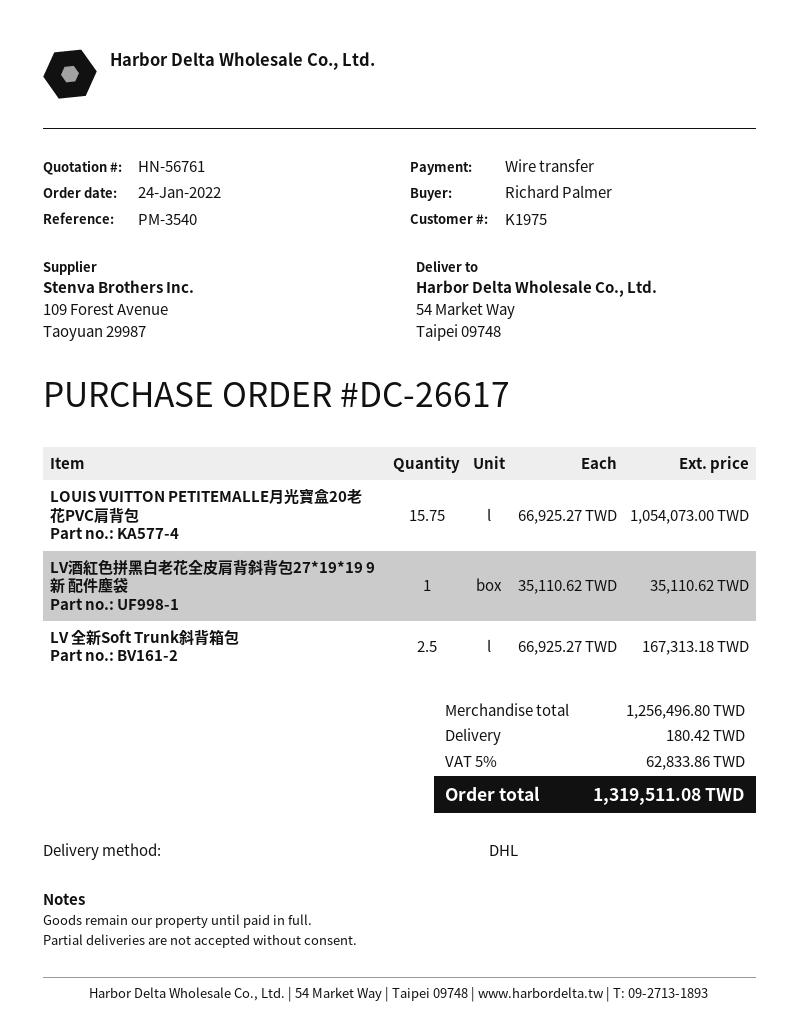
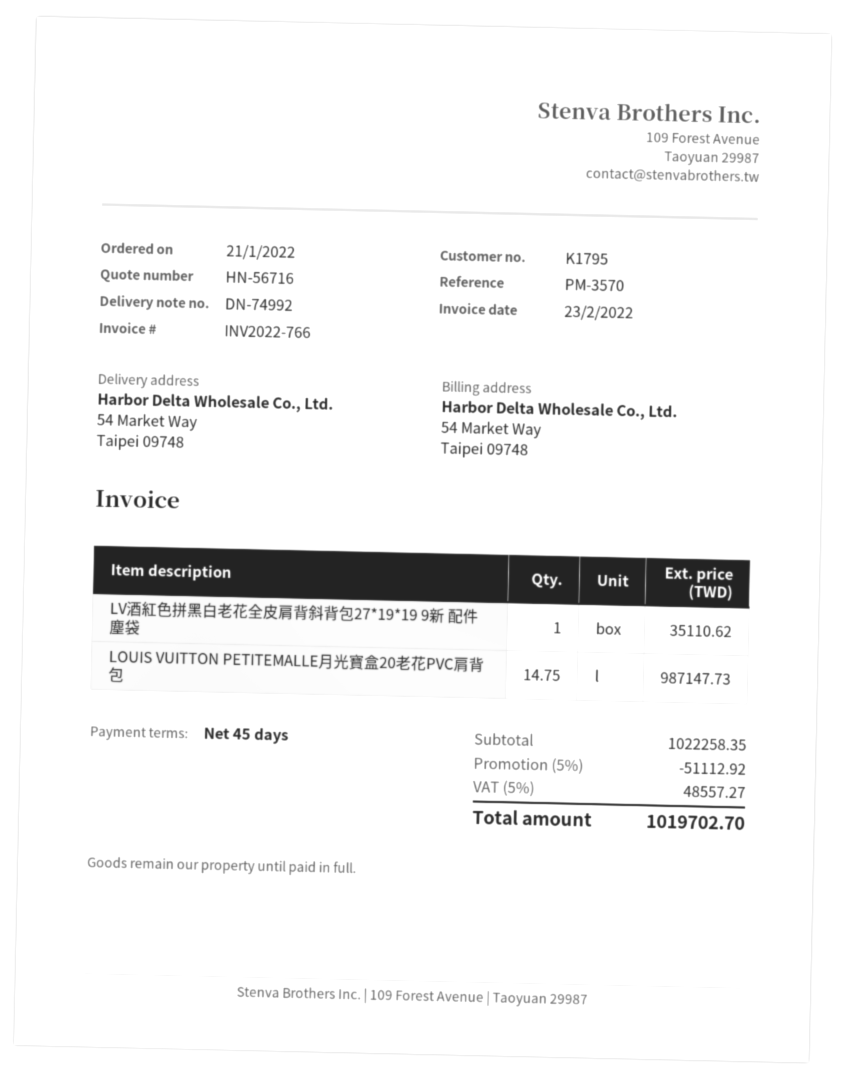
quote number: HN-56761 -> HN-56716
order date: 2022-01-24 -> 2022-01-21
customer number: K1975 -> K1795
reference: PM-3540 -> PM-3570
LOUIS VUITTON PETITEMALLE月光寶盒20老花PVC肩背包: 15.75 for 1054073.00 -> 14.75 for 987147.73
LV 全新Soft Trunk斜背箱包: 2.5 for 167313.18 -> none
subtotal: 1256496.80 -> 1022258.35
discount: none -> 5% = 51112.92
shipping: 180.42 -> none
tax: 5% = 62833.86 -> 5% = 48557.27
total: 1319511.08 -> 1019702.70

